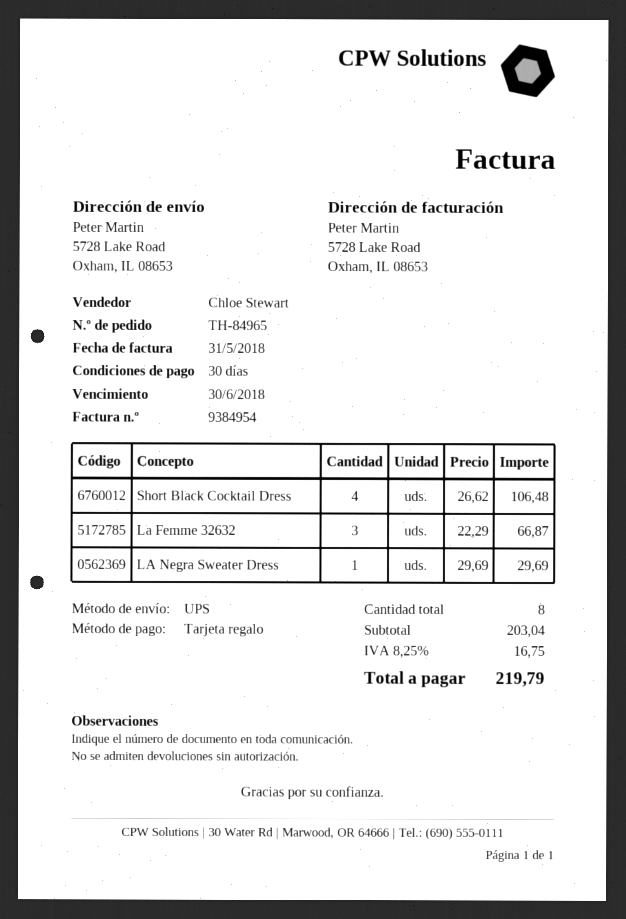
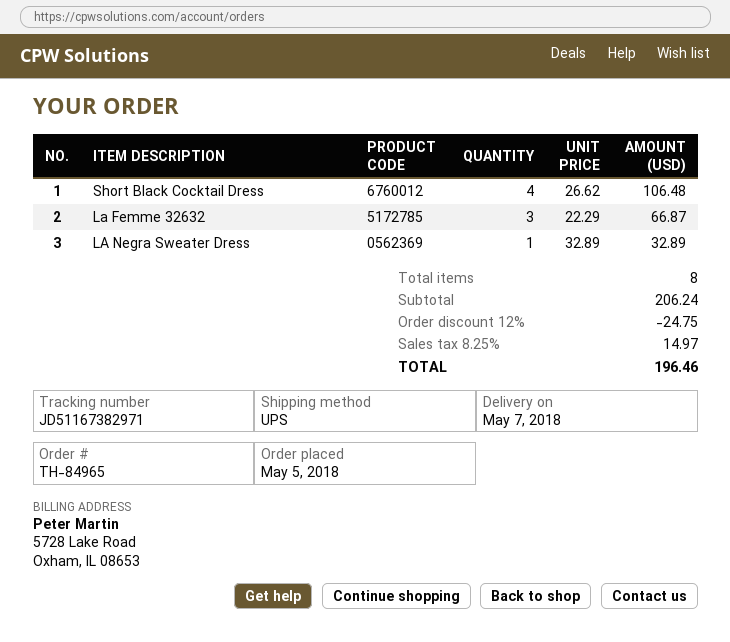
LA Negra Sweater Dress: 1 x 29.69 = 29.69 -> 1 x 32.89 = 32.89
subtotal: 203.04 -> 206.24
discount: none -> 12% = 24.75
tax: 8.25% = 16.75 -> 8.25% = 14.97
total: 219.79 -> 196.46

